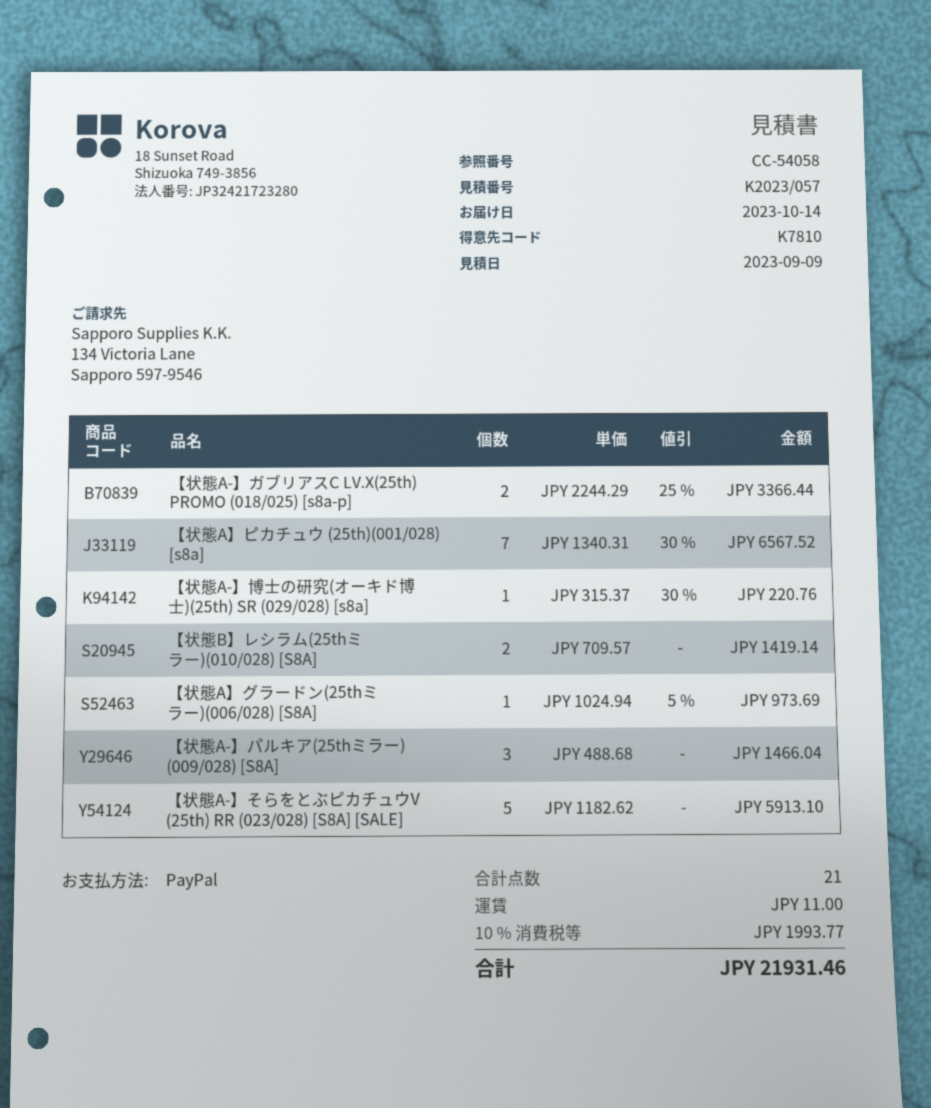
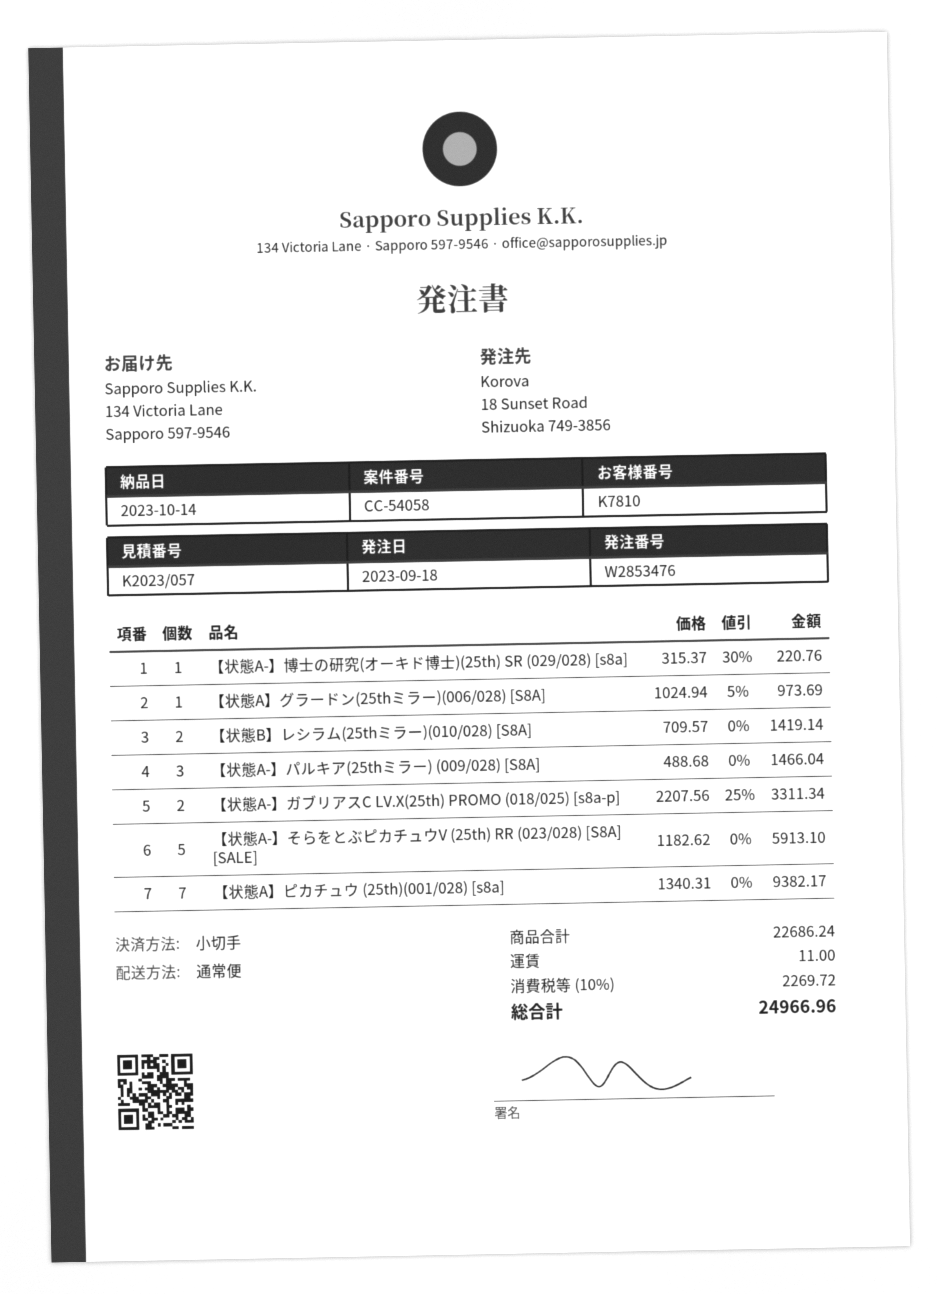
payment method: PayPal -> cheque
【状態A-】ガブリアスC LV.X(25th) PROMO (018/025) [s8a-p]: 2 x 2244.29 - 25% = 3366.44 -> 2 x 2207.56 - 25% = 3311.34
【状態A】ピカチュウ (25th)(001/028) [s8a]: 7 x 1340.31 - 30% = 6567.52 -> 7 x 1340.31 = 9382.17
tax: 10% = 1993.77 -> 10% = 2269.72
total: 21931.46 -> 24966.96

